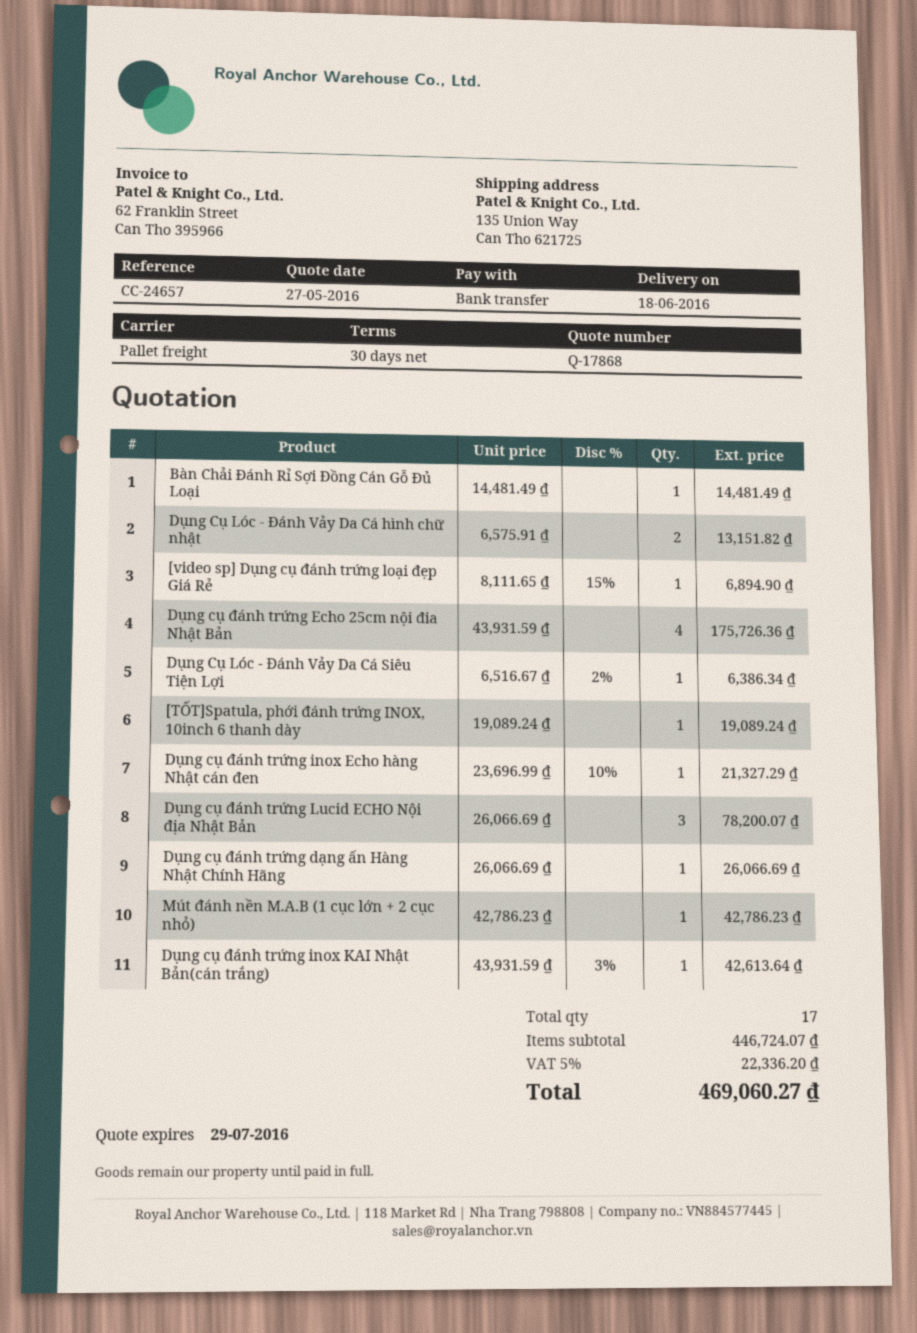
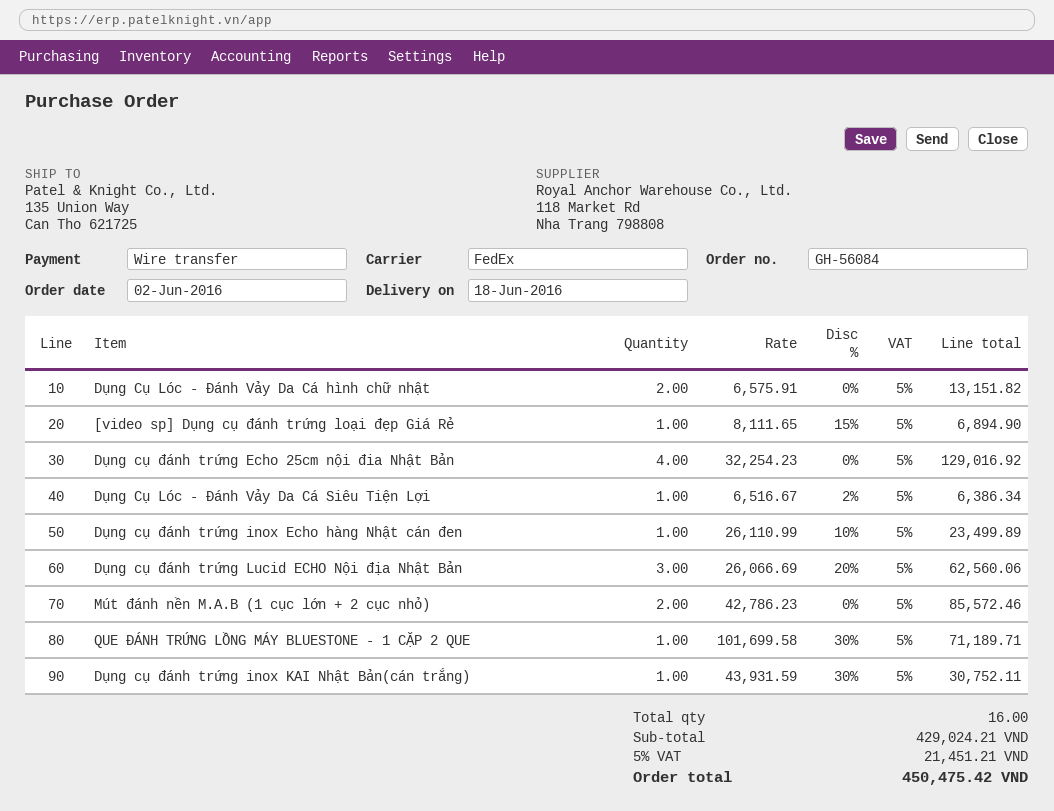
shipping method: pallet freight -> FedEx
Bàn Chải Đánh Rỉ Sợi Đồng Cán Gỗ Đủ Loại: 1 x 14481.49 = 14481.49 -> none
Dụng cụ đánh trứng Echo 25cm nội đia Nhật Bản: 4 x 43931.59 = 175726.36 -> 4 x 32254.23 = 129016.92
[TỐT]Spatula, phới đánh trứng INOX, 10inch 6 thanh dày: 1 x 19089.24 = 19089.24 -> none
Dụng cụ đánh trứng inox Echo hàng Nhật cán đen: 1 x 23696.99 - 10% = 21327.29 -> 1 x 26110.99 - 10% = 23499.89
Dụng cụ đánh trứng Lucid ECHO Nội địa Nhật Bản: 3 x 26066.69 = 78200.07 -> 3 x 26066.69 - 20% = 62560.06
Dụng cụ đánh trứng dạng ấn Hàng Nhật Chính Hãng: 1 x 26066.69 = 26066.69 -> none
Mút đánh nền M.A.B (1 cục lớn + 2 cục nhỏ): 1 x 42786.23 = 42786.23 -> 2 x 42786.23 = 85572.46
Dụng cụ đánh trứng inox KAI Nhật Bản(cán trắng): 1 x 43931.59 - 3% = 42613.64 -> 1 x 43931.59 - 30% = 30752.11
QUE ĐÁNH TRỨNG LỒNG MÁY BLUESTONE - 1 CẶP 2 QUE: none -> 1 x 101699.58 - 30% = 71189.71
total quantity: 17 -> 16
subtotal: 446724.07 -> 429024.21
tax: 5% = 22336.20 -> 5% = 21451.21
total: 469060.27 -> 450475.42

